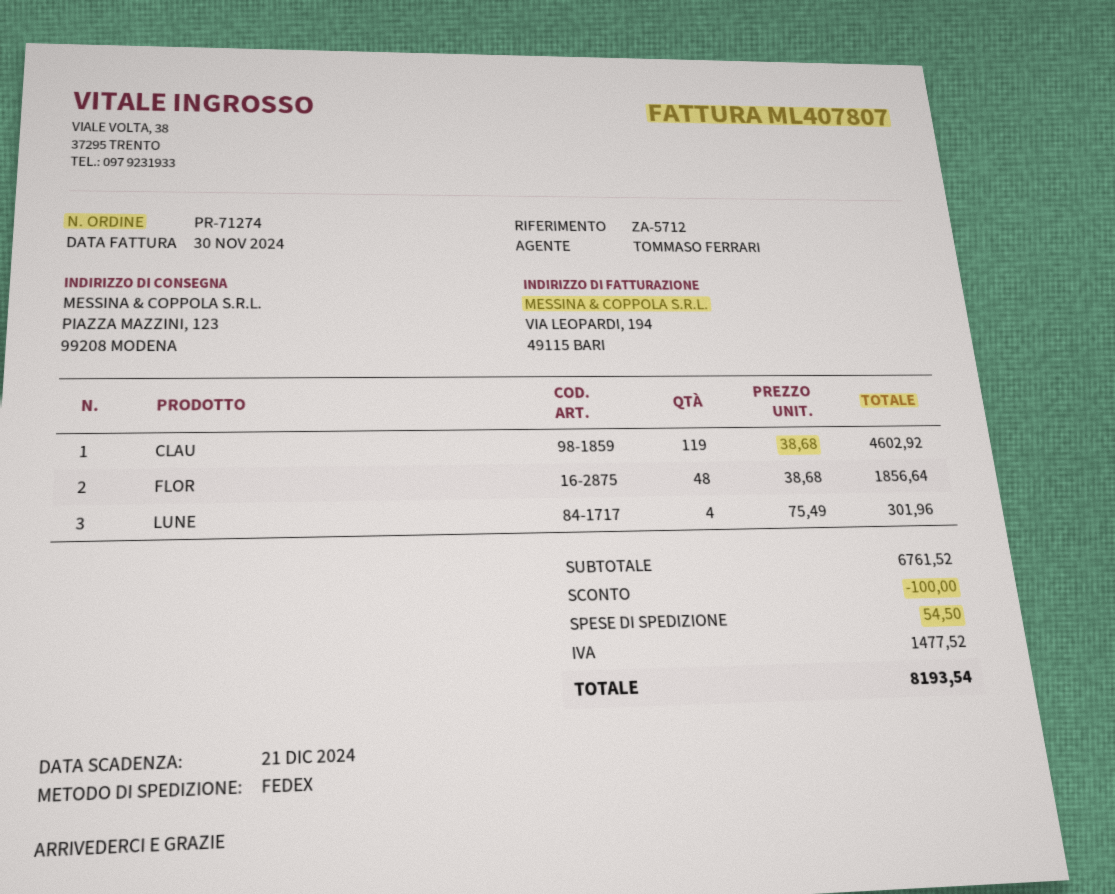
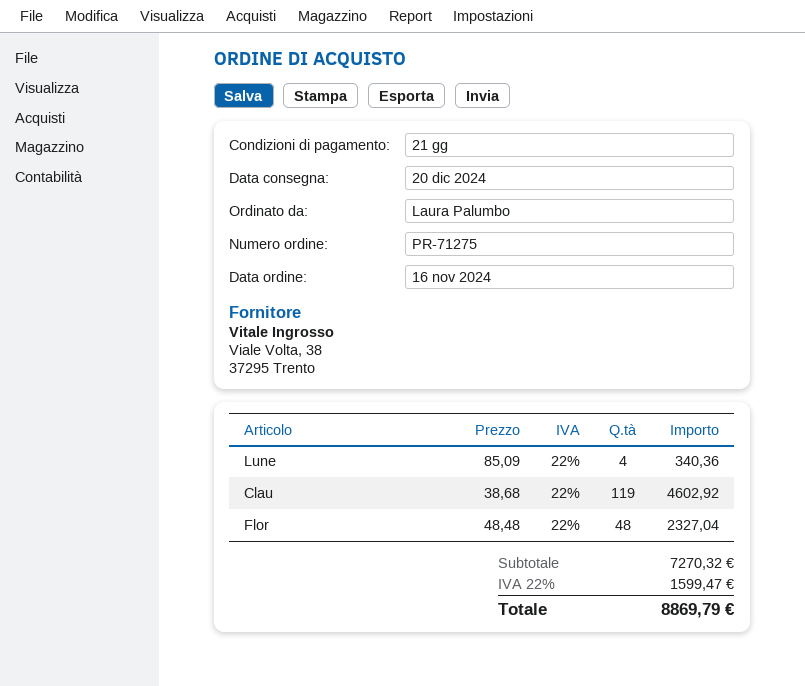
order number: PR-71274 -> PR-71275
FLOR: 48 x 38.68 = 1856.64 -> 48 x 48.48 = 2327.04
LUNE: 4 x 75.49 = 301.96 -> 4 x 85.09 = 340.36
subtotal: 6761.52 -> 7270.32
discount: 100.00 -> none
shipping: 54.50 -> none
tax: 1477.52 -> 1599.47
total: 8193.54 -> 8869.79

